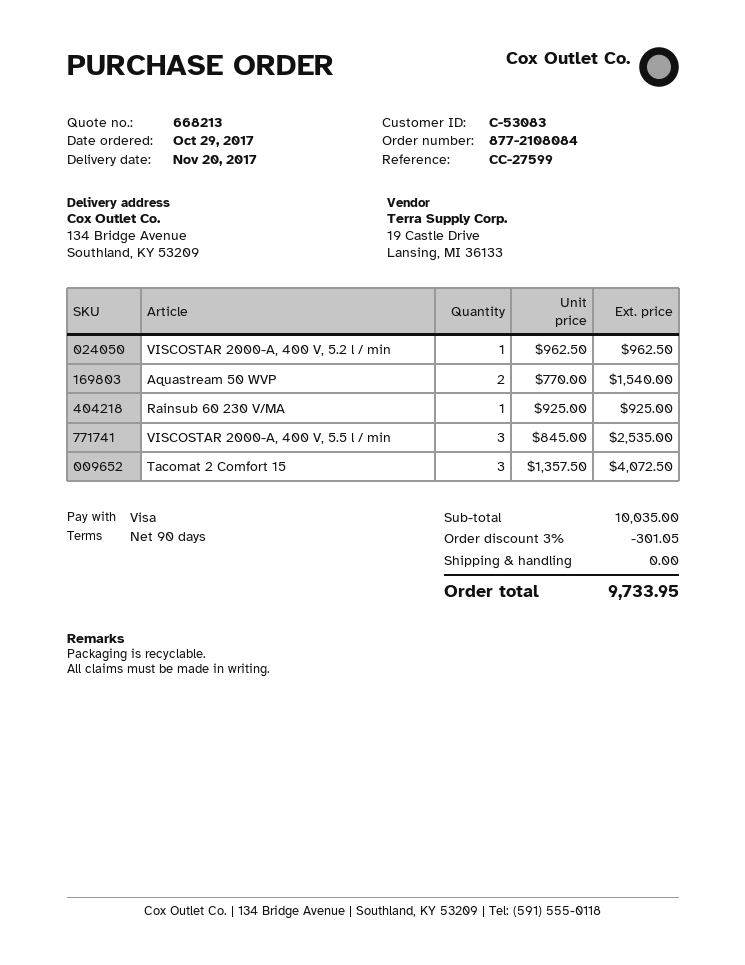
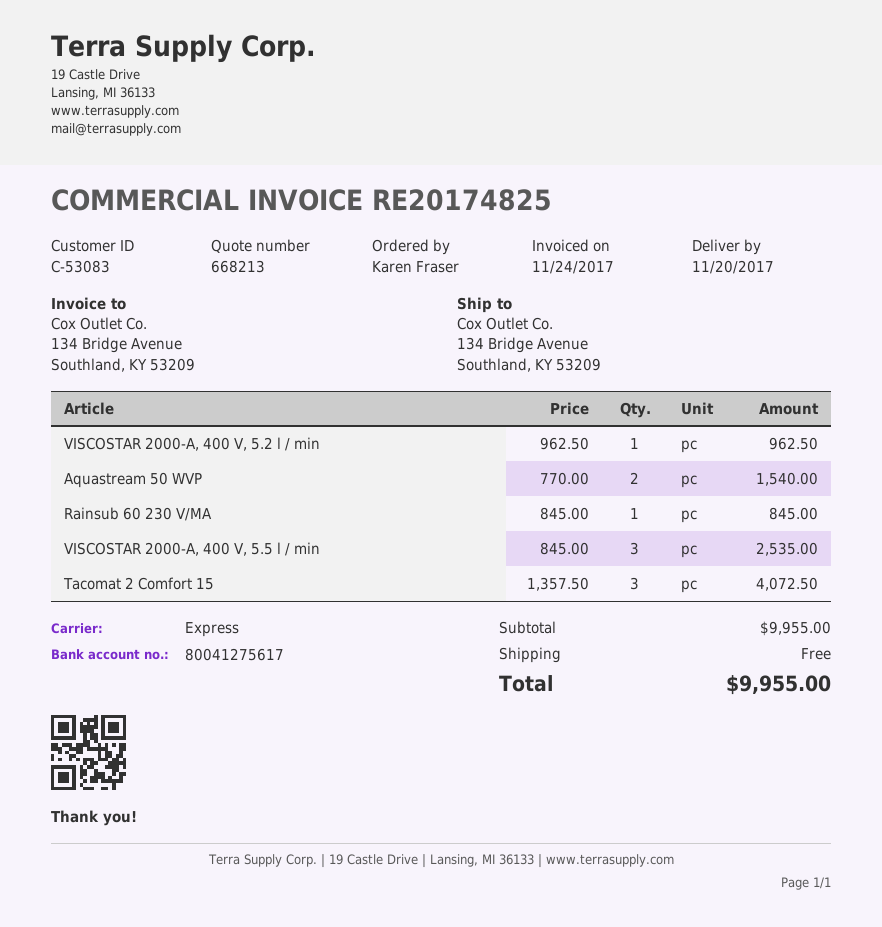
Rainsub 60 230 V/MA: 1 x 925.00 = 925.00 -> 1 x 845.00 = 845.00
subtotal: 10035.00 -> 9955.00
discount: 3% = 301.05 -> none
total: 9733.95 -> 9955.00

